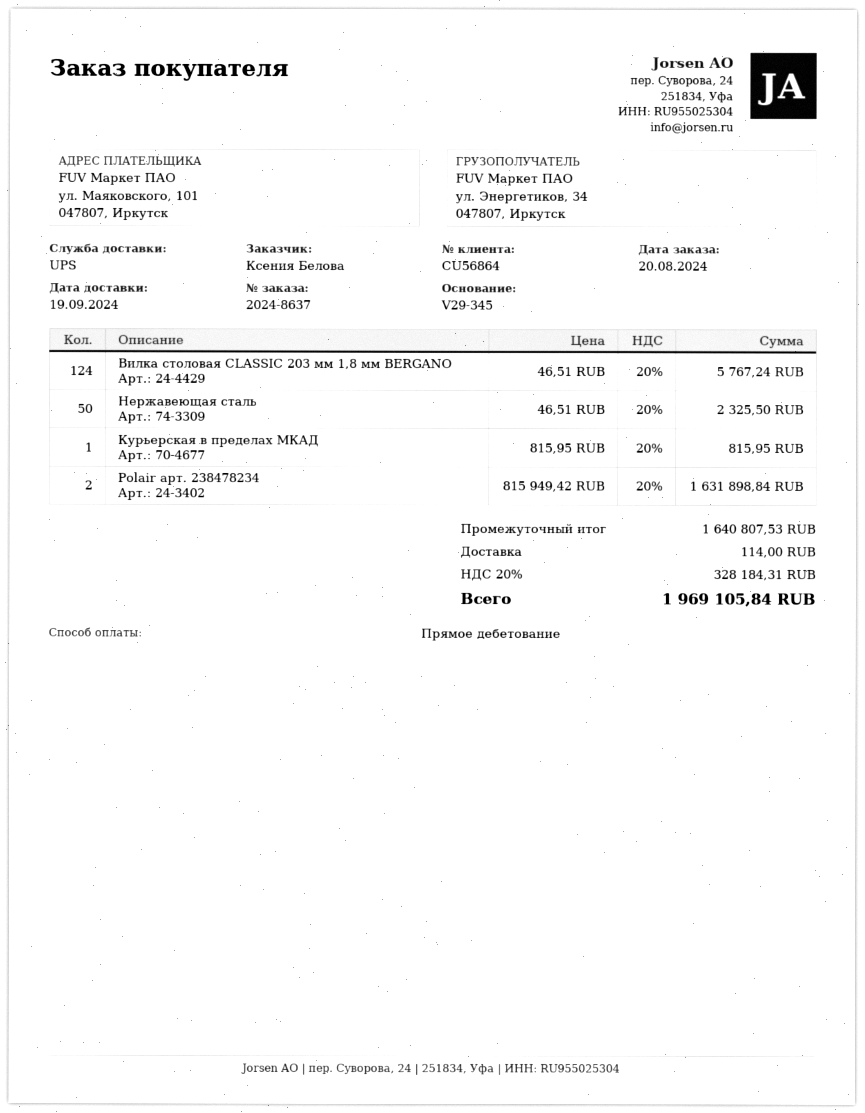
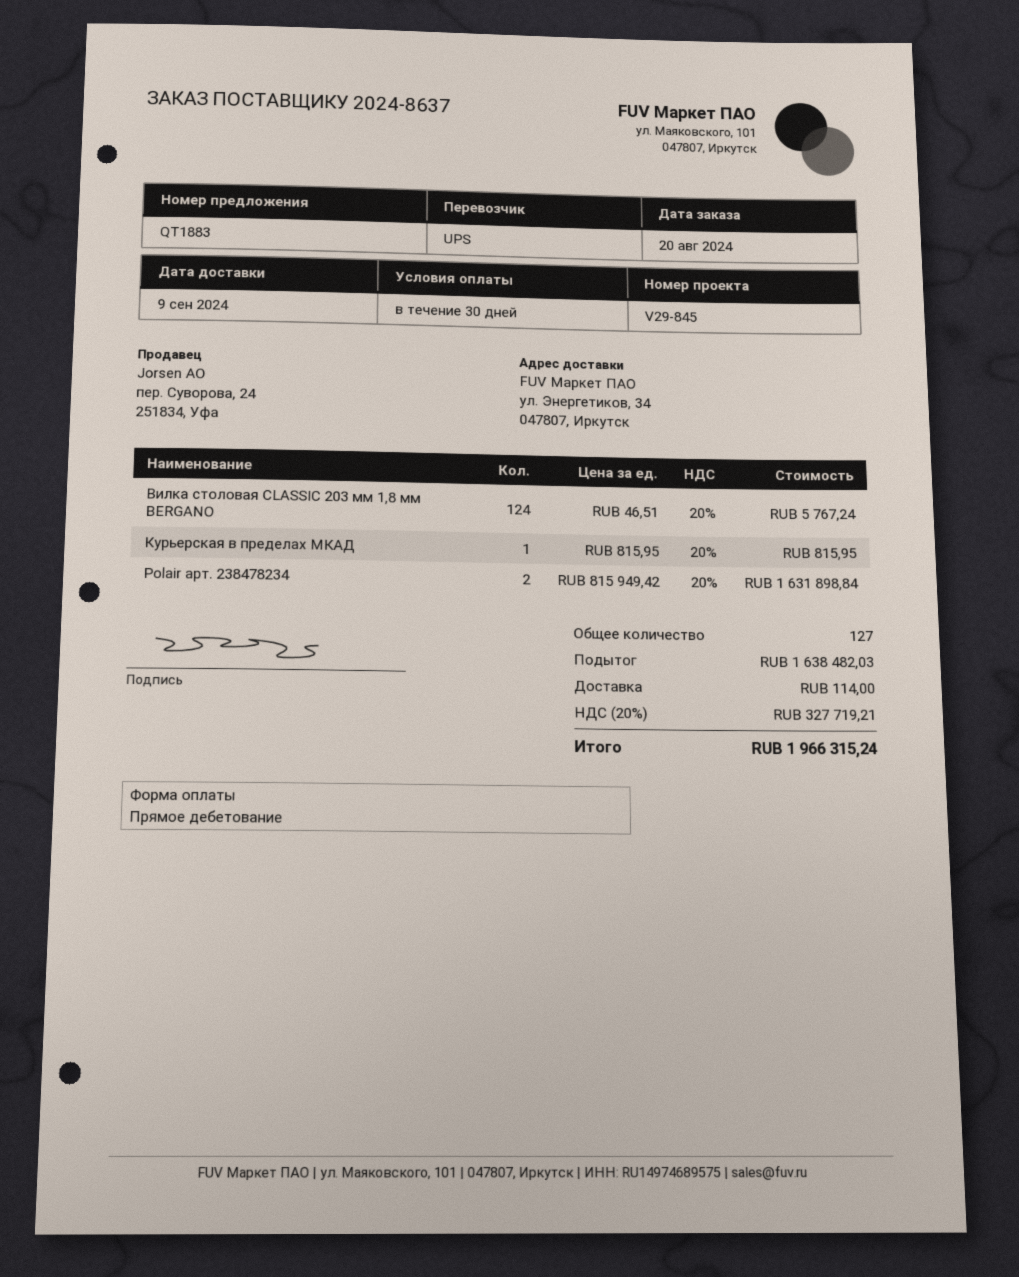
delivery date: 2024-09-19 -> 2024-09-09
reference: V29-345 -> V29-845
Нержавеющая сталь: 50 x 46.51 = 2325.50 -> none
subtotal: 1640807.53 -> 1638482.03
tax: 20% = 328184.31 -> 20% = 327719.21
total: 1969105.84 -> 1966315.24

